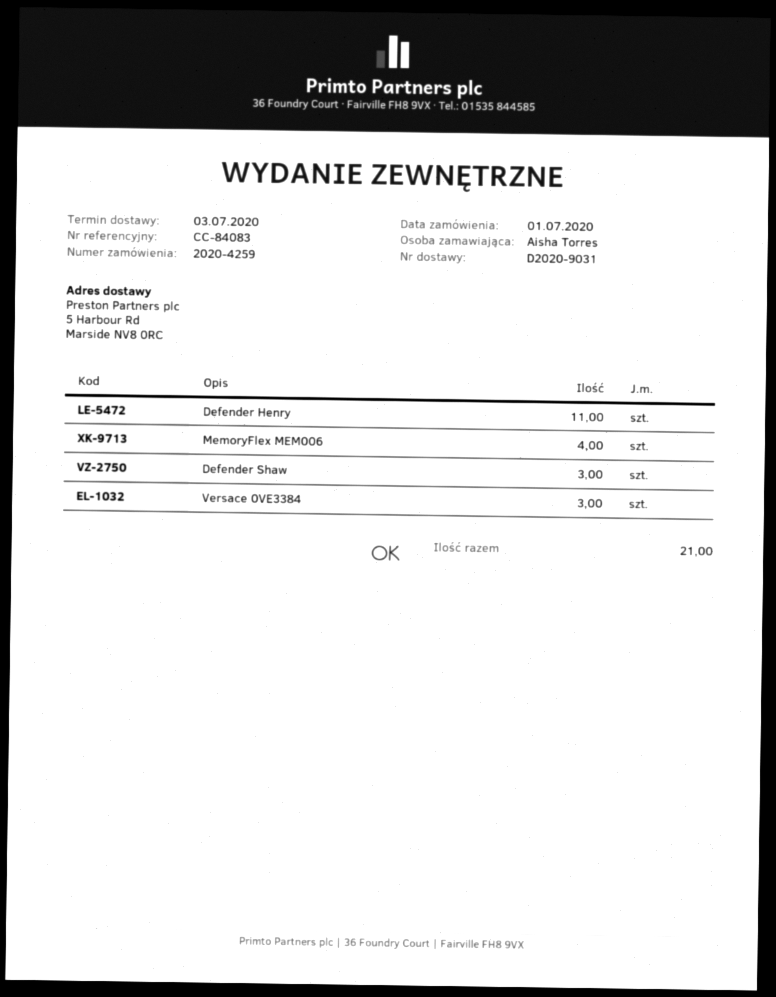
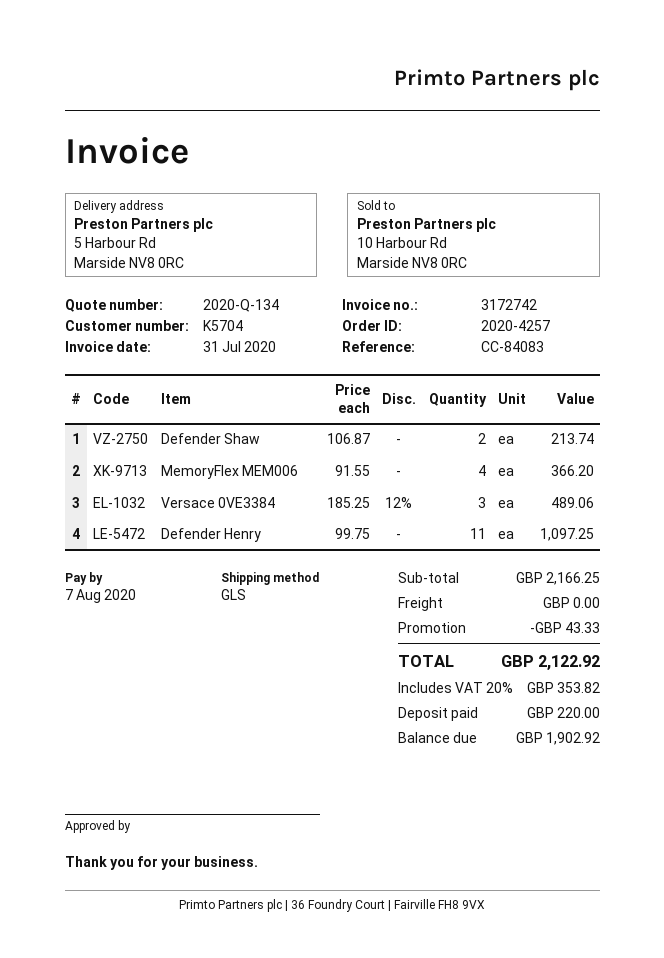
order number: 2020-4259 -> 2020-4257
Defender Shaw: 3 -> 2

